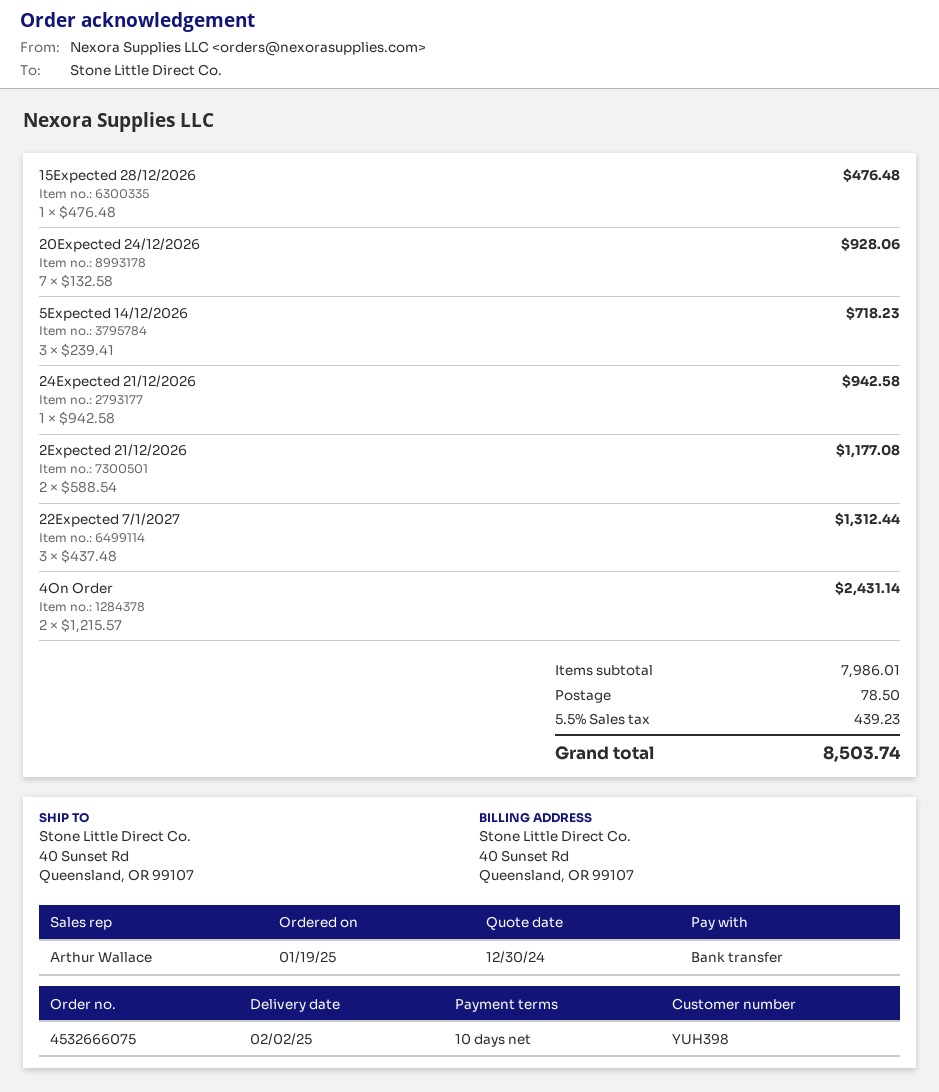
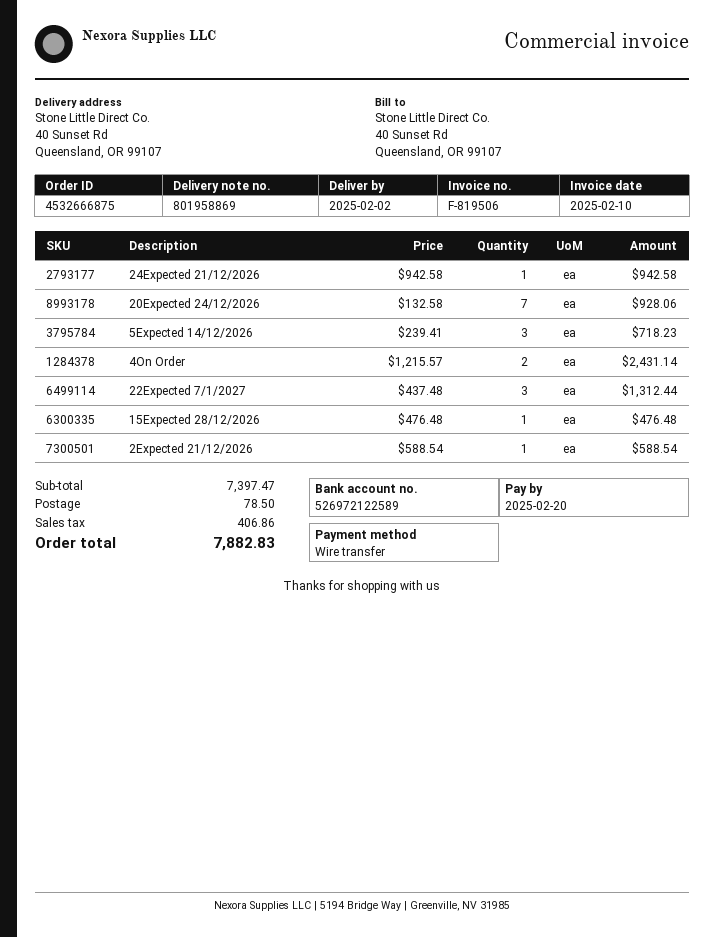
order number: 4532666075 -> 4532666875
2Expected 21/12/2026: 2 x 588.54 = 1177.08 -> 1 x 588.54 = 588.54
subtotal: 7986.01 -> 7397.47
tax: 439.23 -> 406.86
total: 8503.74 -> 7882.83

